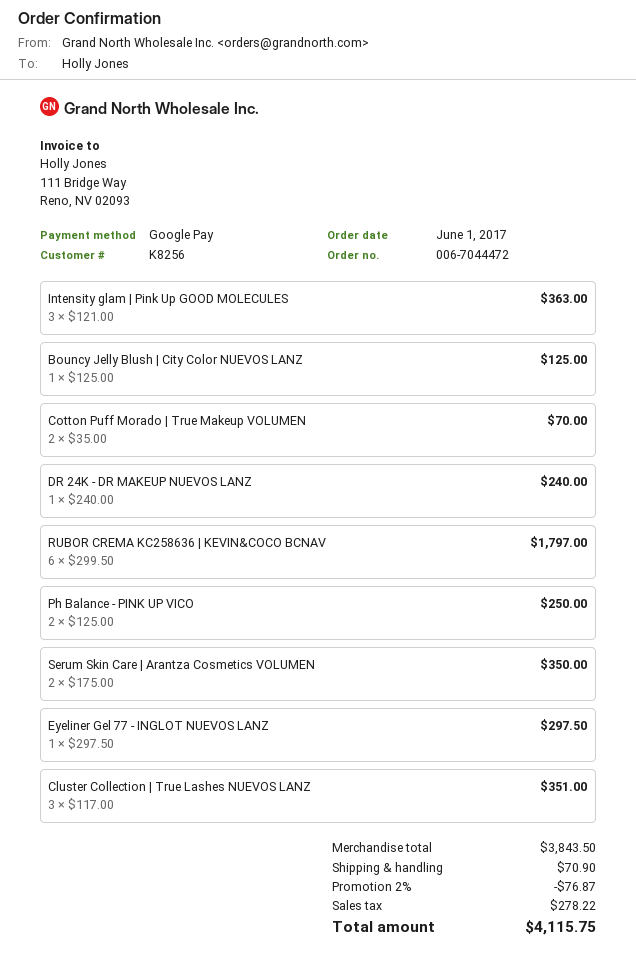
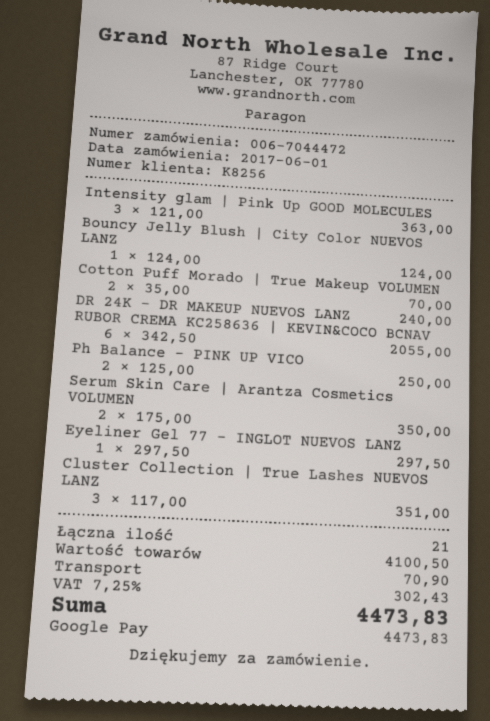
Bouncy Jelly Blush | City Color NUEVOS LANZ: 1 x 125.00 = 125.00 -> 1 x 124.00 = 124.00
RUBOR CREMA KC258636 | KEVIN&COCO BCNAV: 6 x 299.50 = 1797.00 -> 6 x 342.50 = 2055.00
subtotal: 3843.50 -> 4100.50
discount: 2% = 76.87 -> none
tax: 278.22 -> 302.43
total: 4115.75 -> 4473.83

